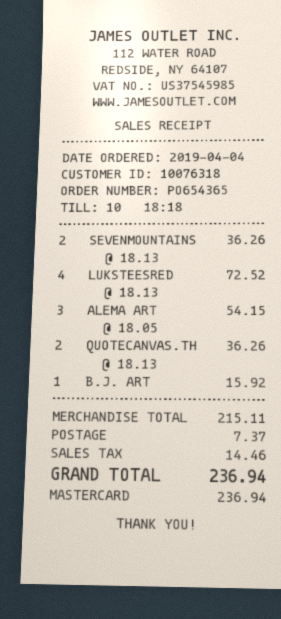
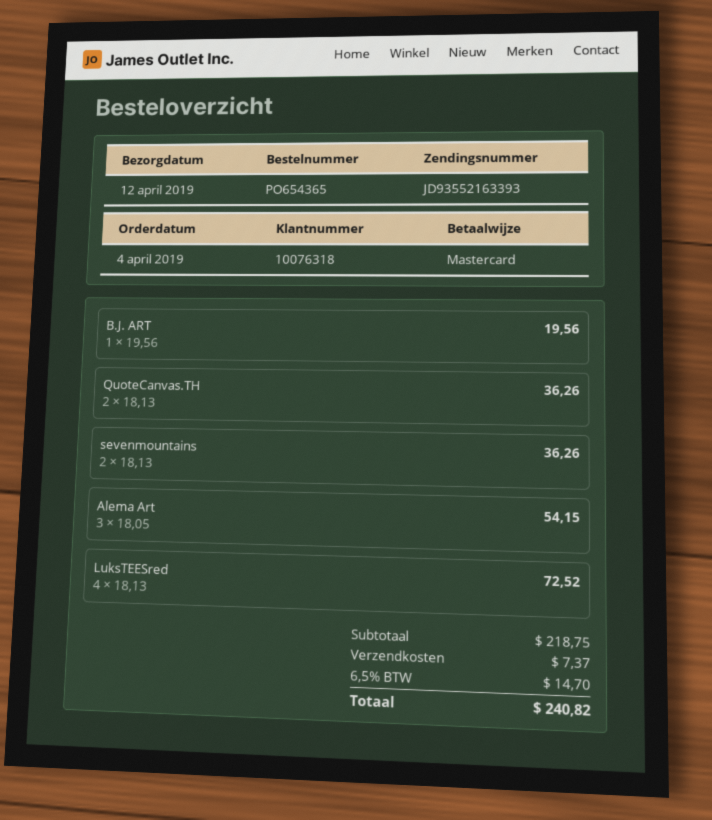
B.J. ART: 1 x 15.92 = 15.92 -> 1 x 19.56 = 19.56
subtotal: 215.11 -> 218.75
tax: 14.46 -> 14.70
total: 236.94 -> 240.82

